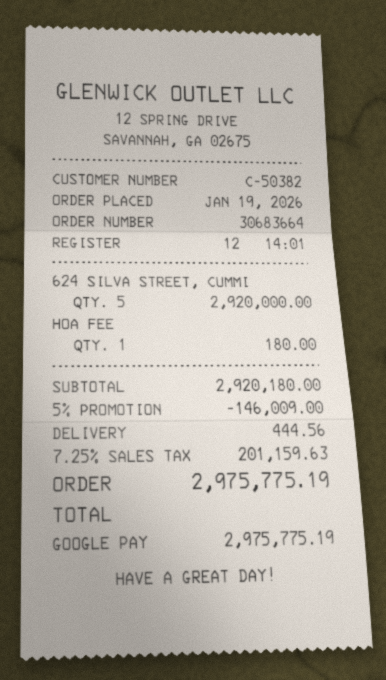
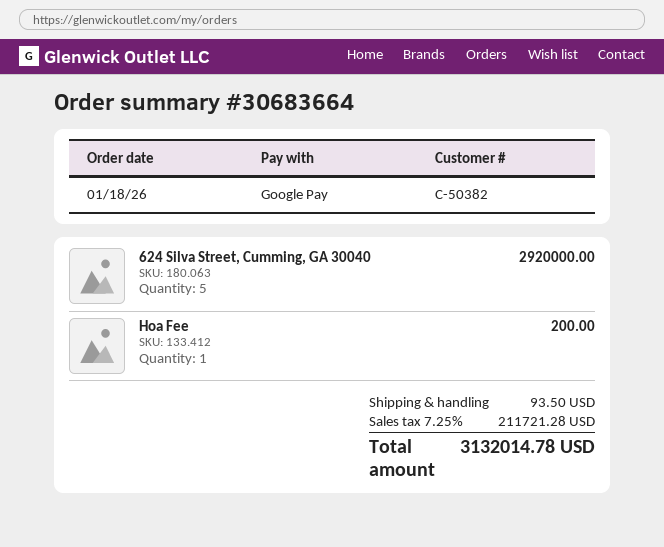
order date: 2026-01-19 -> 2026-01-18
HOA FEE: 1 for 180.00 -> 1 for 200.00
discount: 5% = 146009.00 -> none
shipping: 444.56 -> 93.50
tax: 7.25% = 201159.63 -> 7.25% = 211721.28
total: 2975775.19 -> 3132014.78

